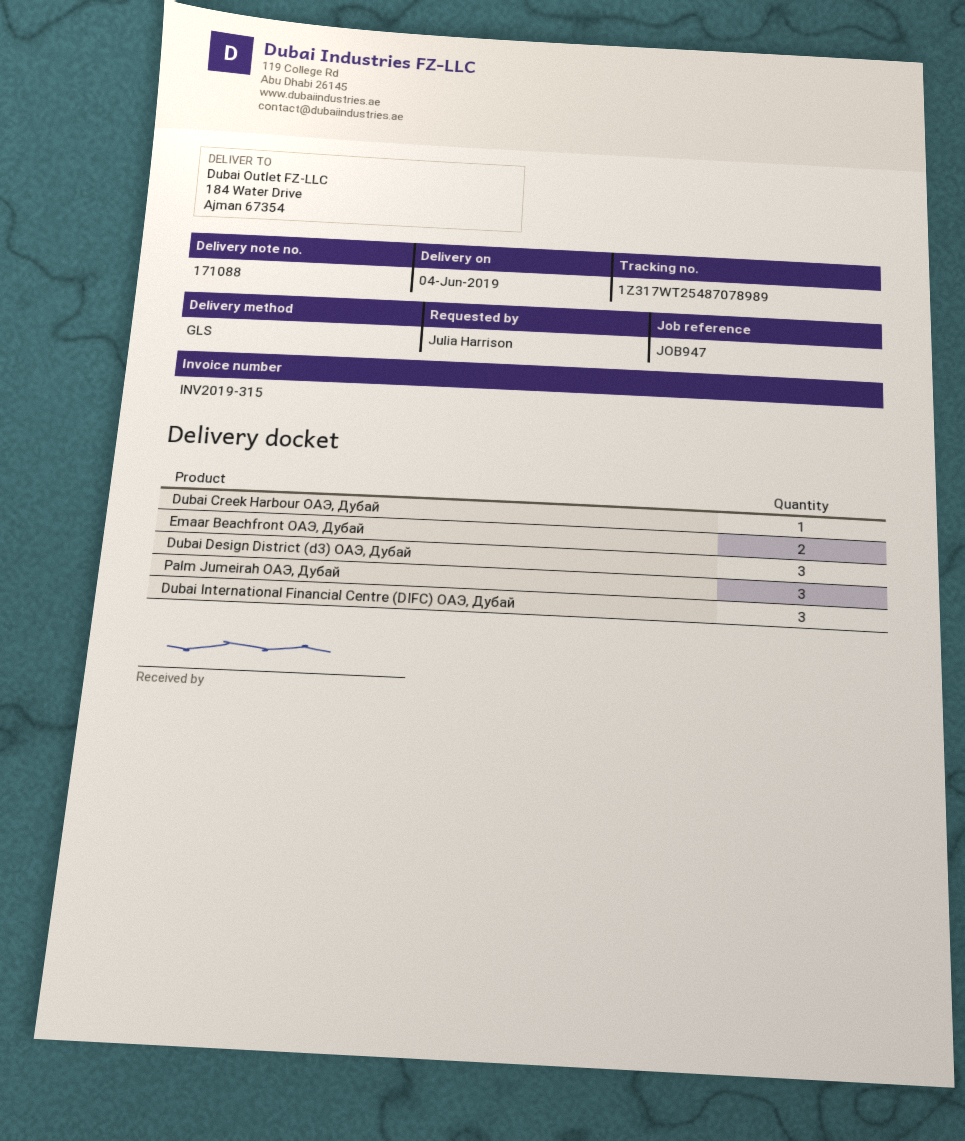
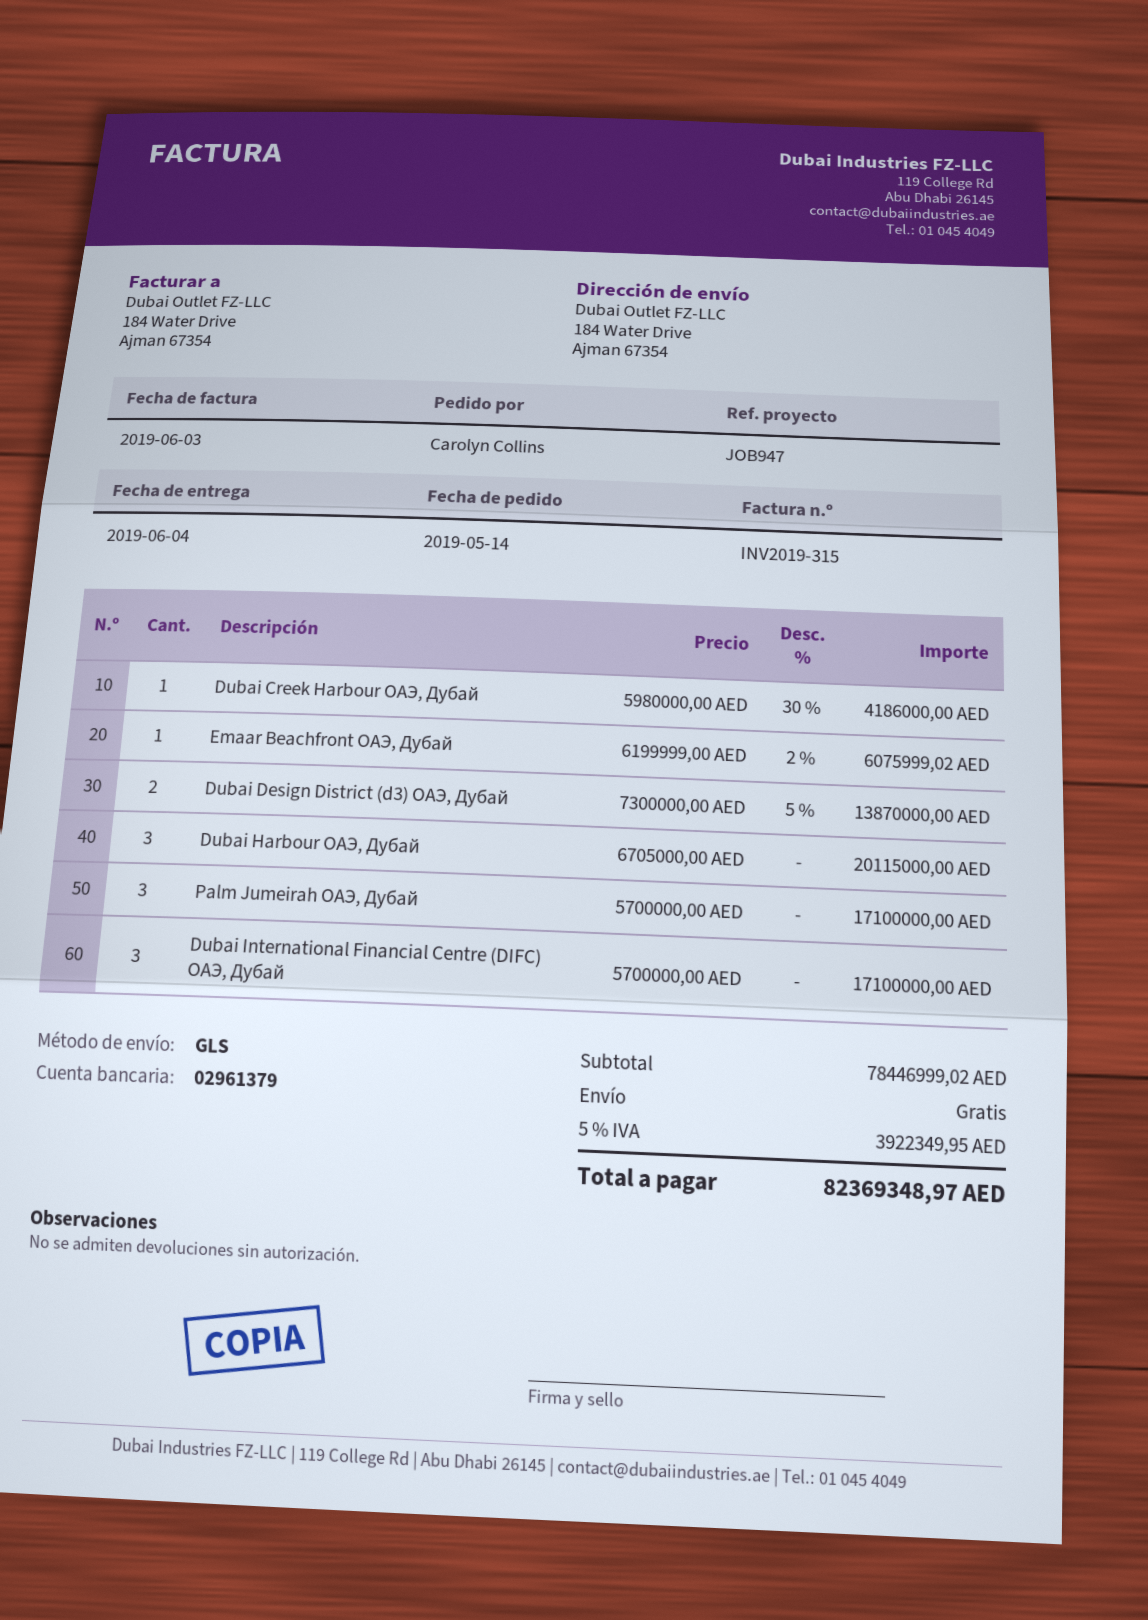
ordered by: Julia Harrison -> Carolyn Collins
Emaar Beachfront ОАЭ, Дубай: 2 -> 1
Dubai Design District (d3) ОАЭ, Дубай: 3 -> 2
Dubai Harbour ОАЭ, Дубай: none -> 3

